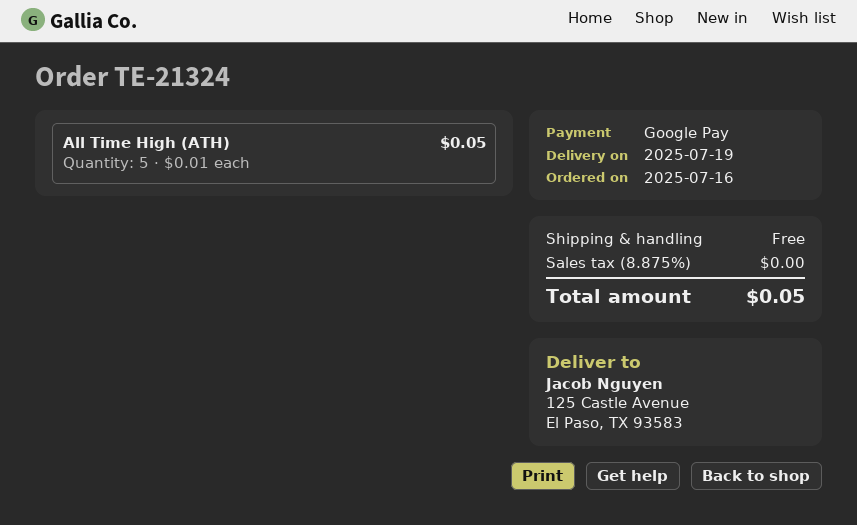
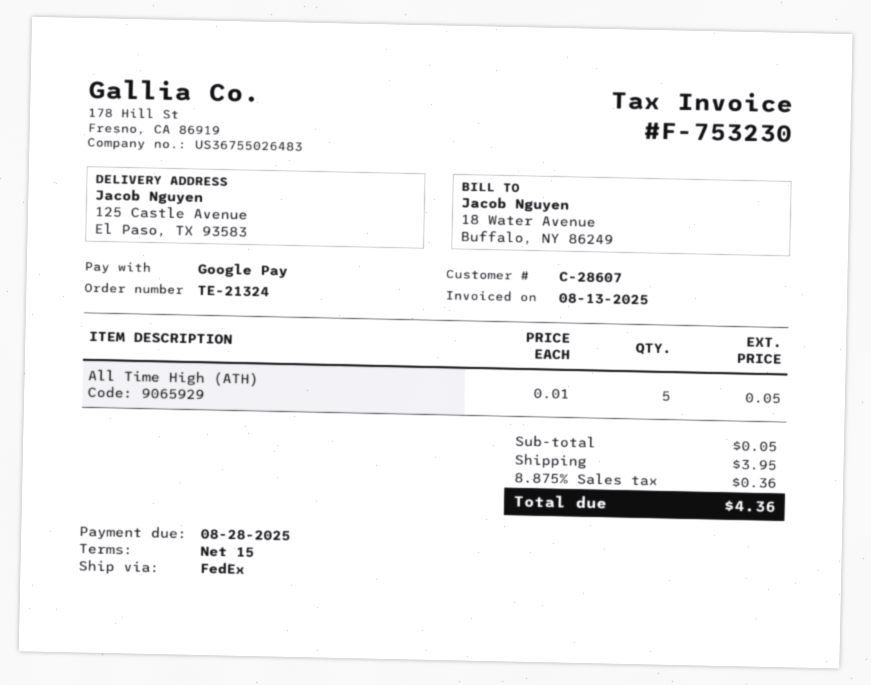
shipping: 0.00 -> 3.95
tax: 8.875% = 0.00 -> 8.875% = 0.36
total: 0.05 -> 4.36

